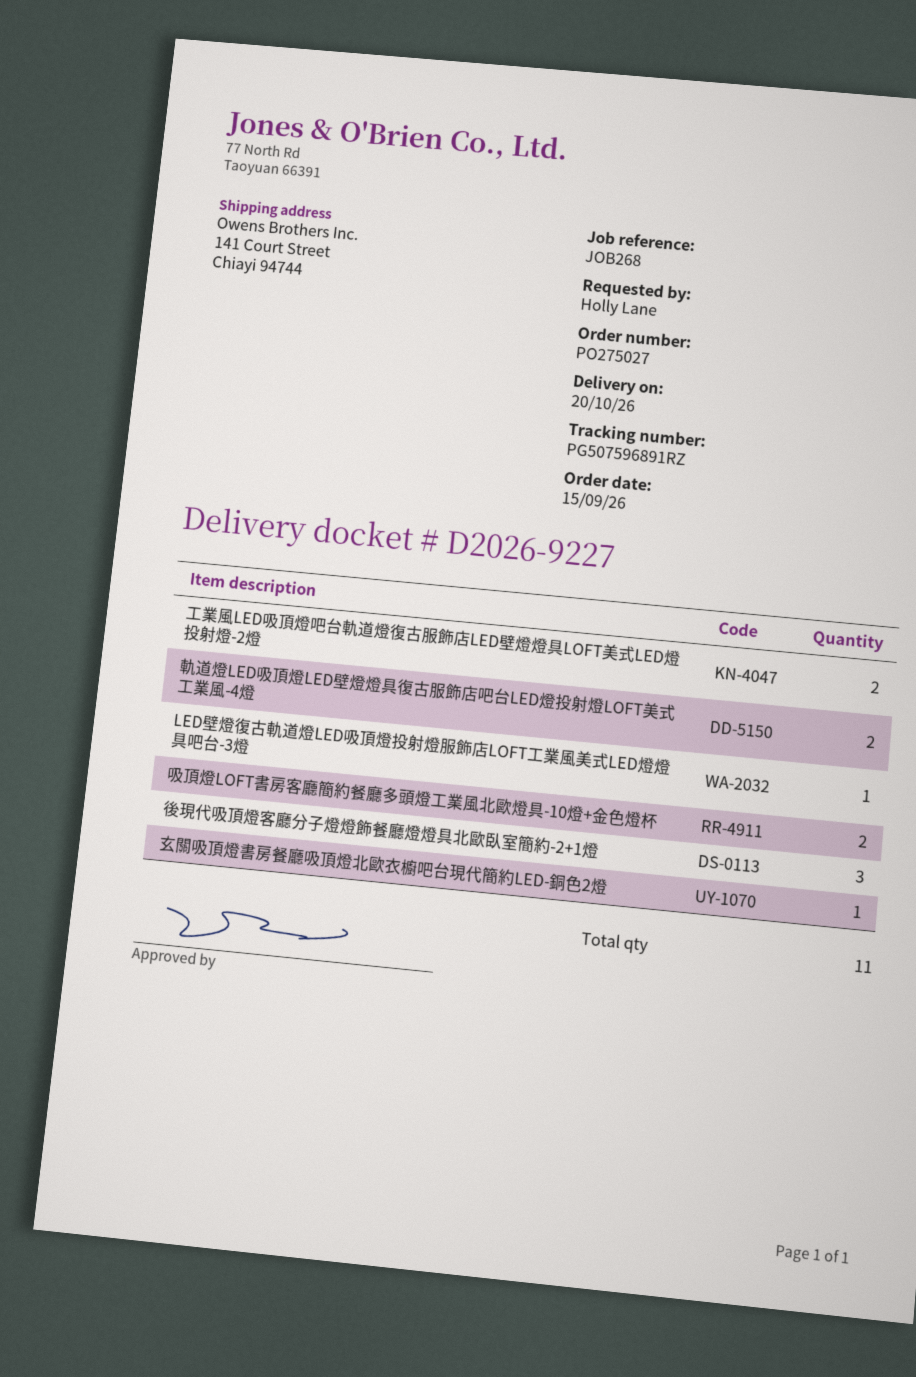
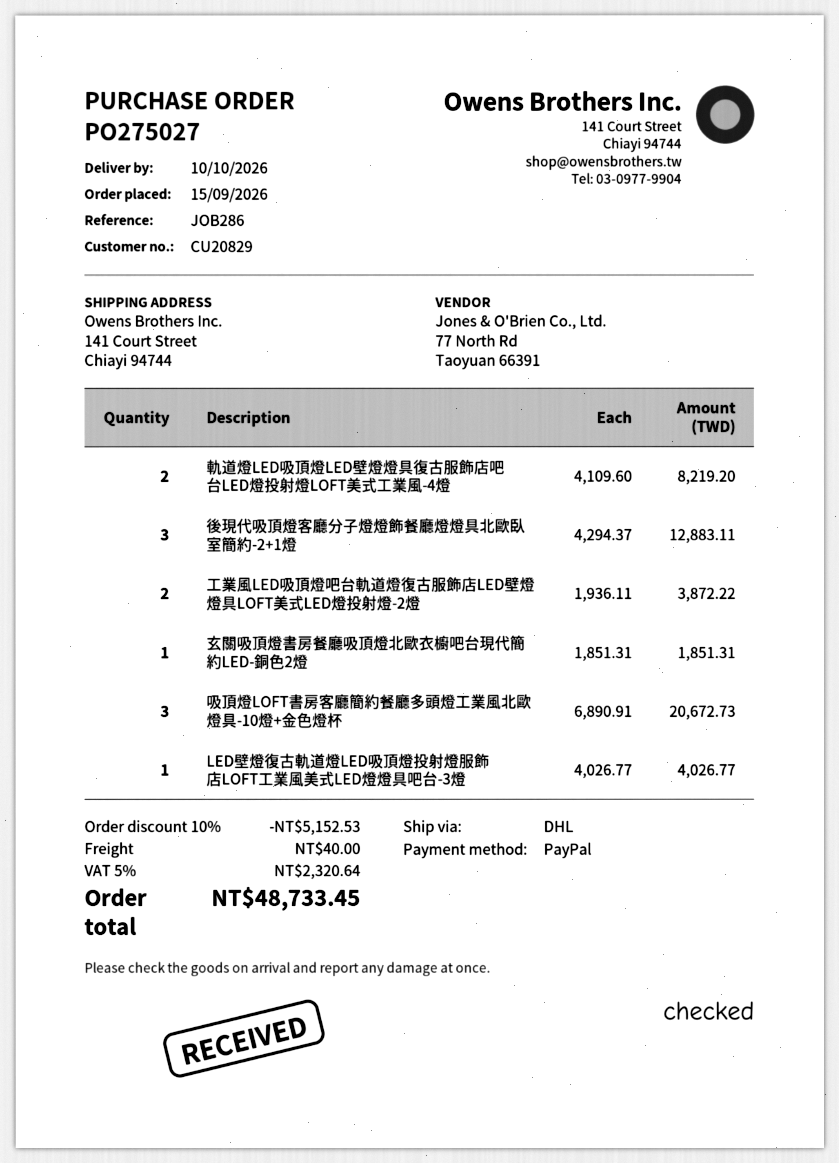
delivery date: 2026-10-20 -> 2026-10-10
reference: JOB268 -> JOB286
吸頂燈LOFT書房客廳簡約餐廳多頭燈工業風北歐燈具-10燈+金色燈杯: 2 -> 3

